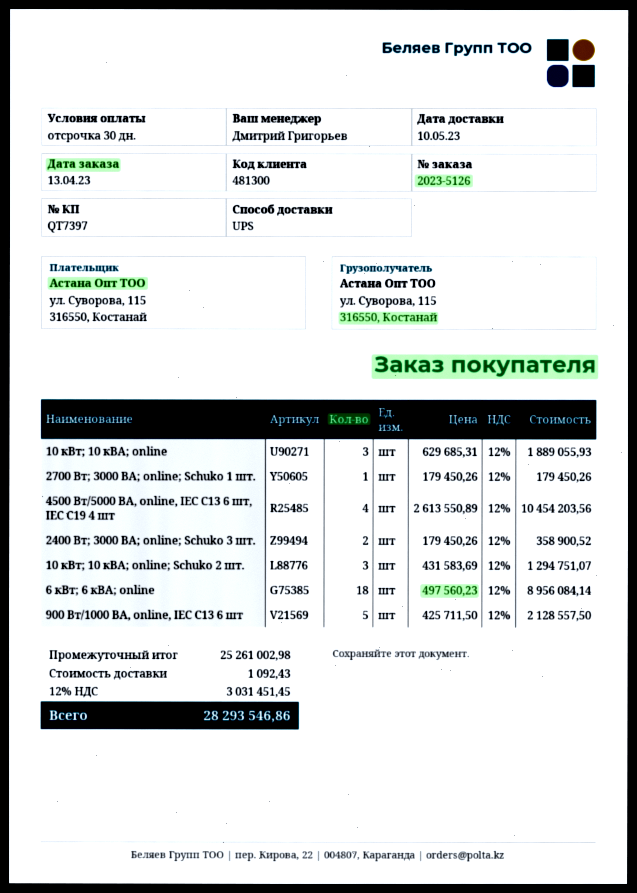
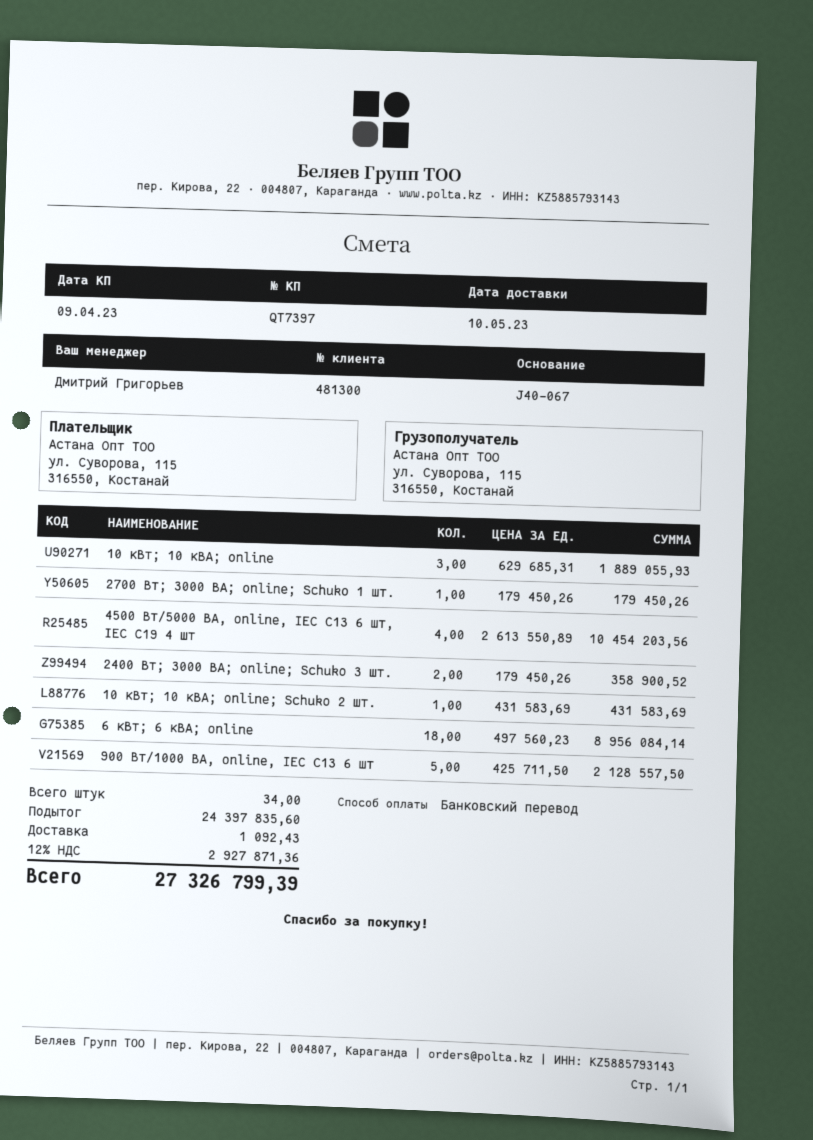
10 кВт; 10 кВА; online; Schuko 2 шт.: 3 x 431583.69 = 1294751.07 -> 1 x 431583.69 = 431583.69
subtotal: 25261002.98 -> 24397835.60
tax: 12% = 3031451.45 -> 12% = 2927871.36
total: 28293546.86 -> 27326799.39

